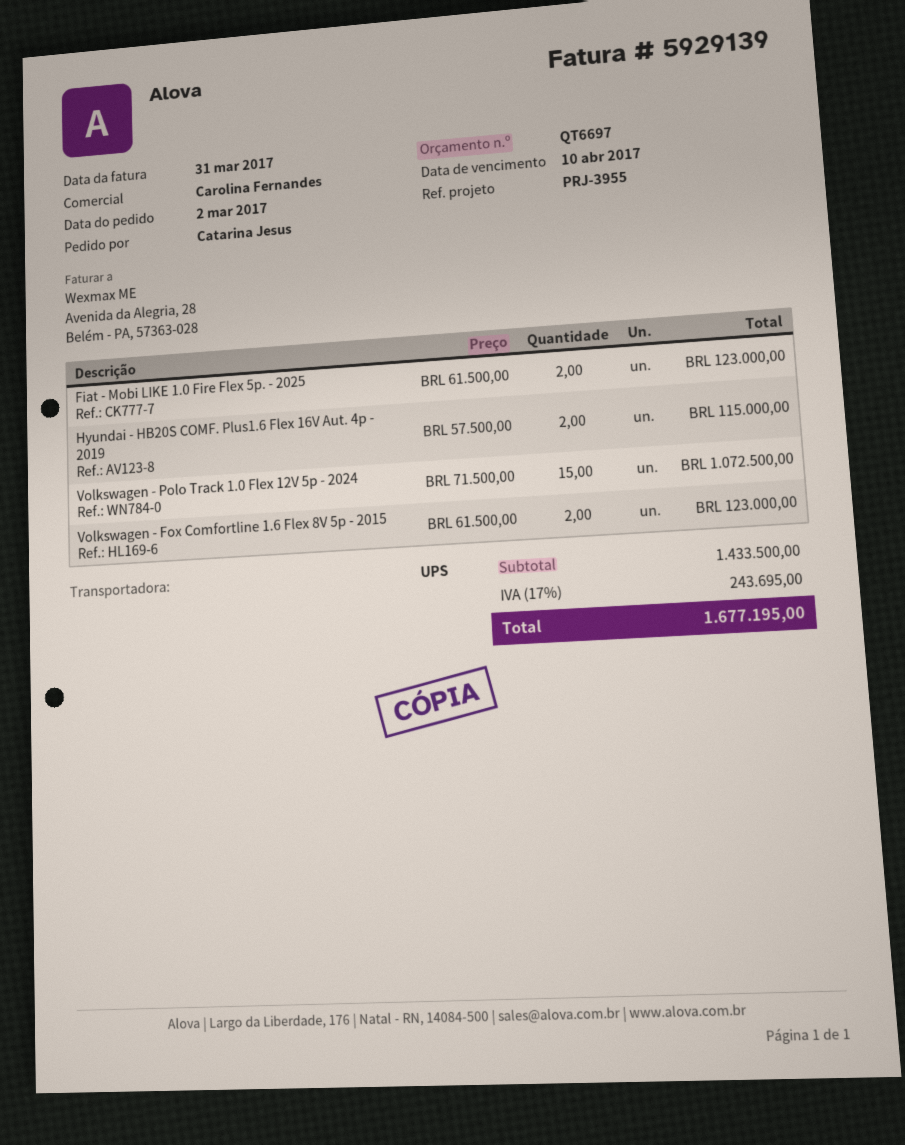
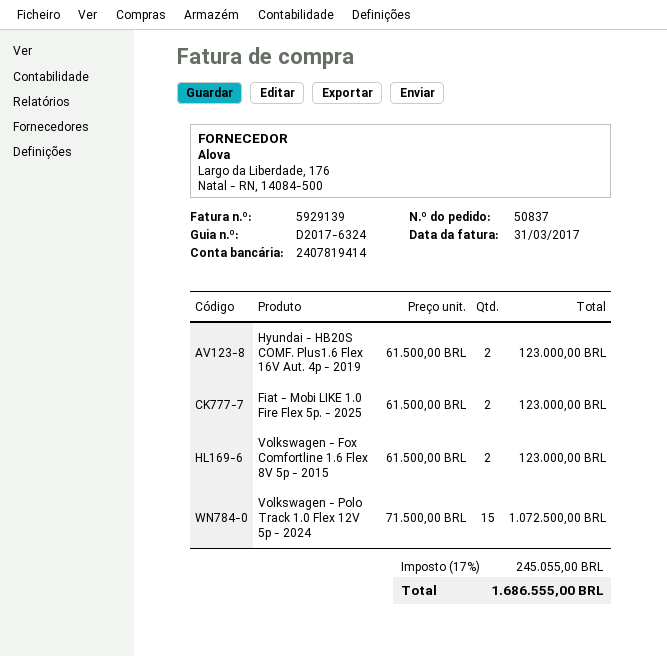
Hyundai - HB20S COMF. Plus1.6 Flex 16V Aut. 4p - 2019: 2 x 57500.00 = 115000.00 -> 2 x 61500.00 = 123000.00
tax: 17% = 243695.00 -> 17% = 245055.00
total: 1677195.00 -> 1686555.00

